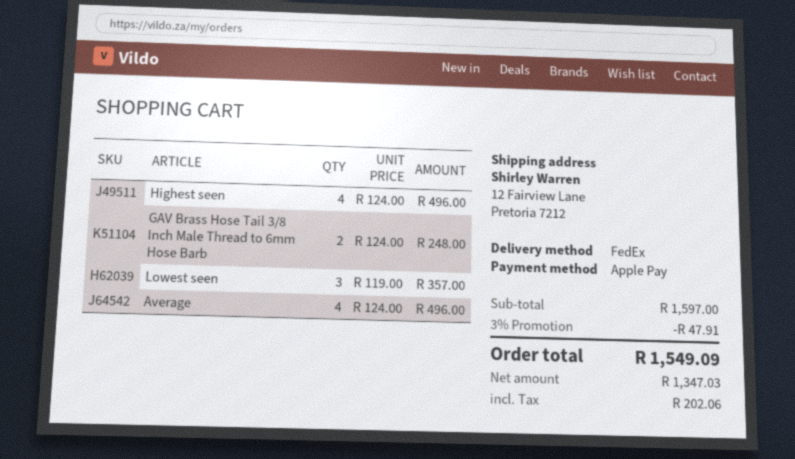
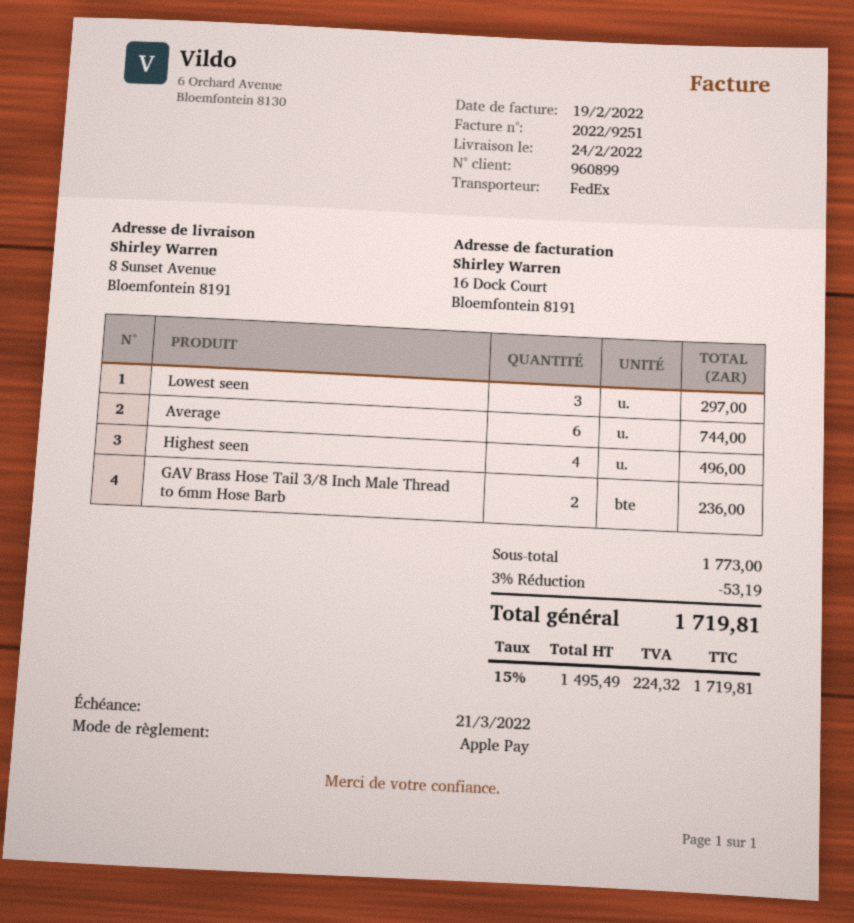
ship to: 12 Fairview Lane, Pretoria 7212 -> 8 Sunset Avenue, Bloemfontein 8191
GAV Brass Hose Tail 3/8 Inch Male Thread to 6mm Hose Barb: 2 for 248.00 -> 2 for 236.00
Lowest seen: 3 for 357.00 -> 3 for 297.00
Average: 4 for 496.00 -> 6 for 744.00
subtotal: 1597.00 -> 1773.00
discount: 3% = 47.91 -> 3% = 53.19
net: 1347.03 -> 1495.49
tax: 202.06 -> 224.32
total: 1549.09 -> 1719.81

